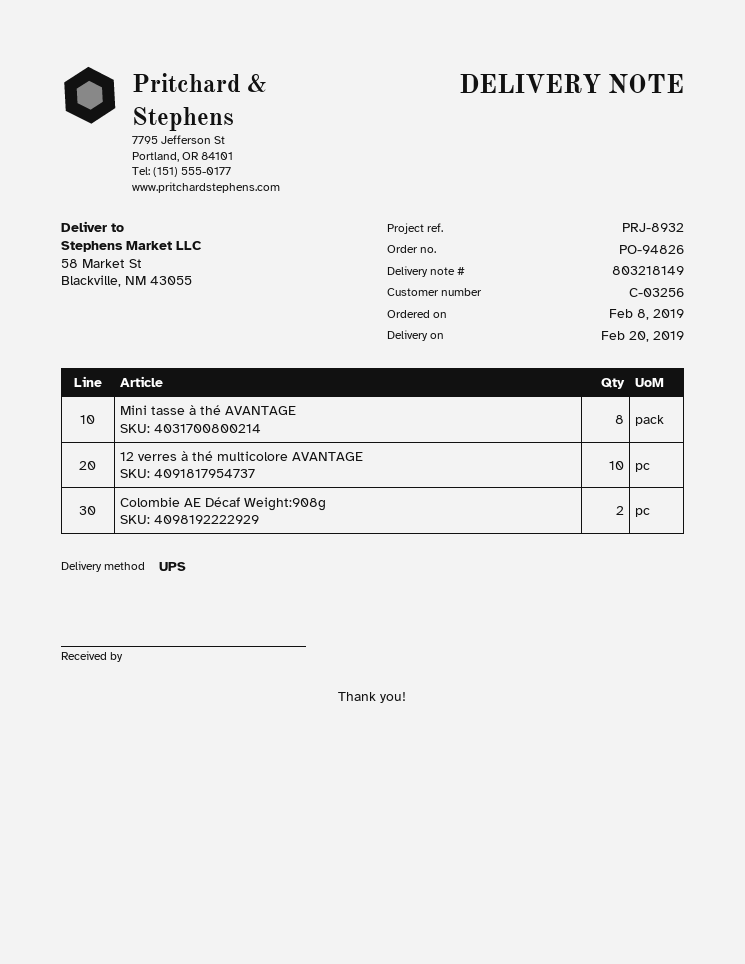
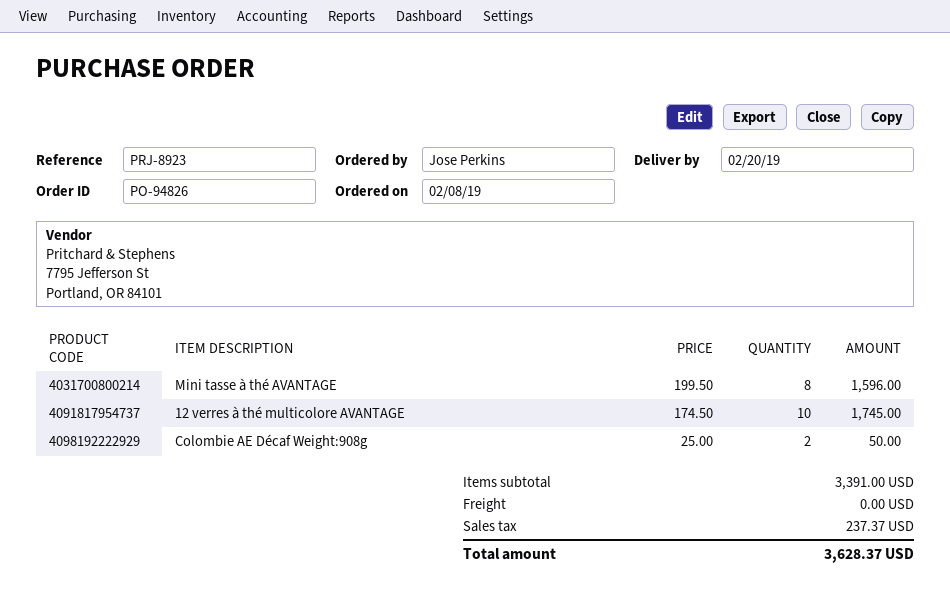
reference: PRJ-8932 -> PRJ-8923

